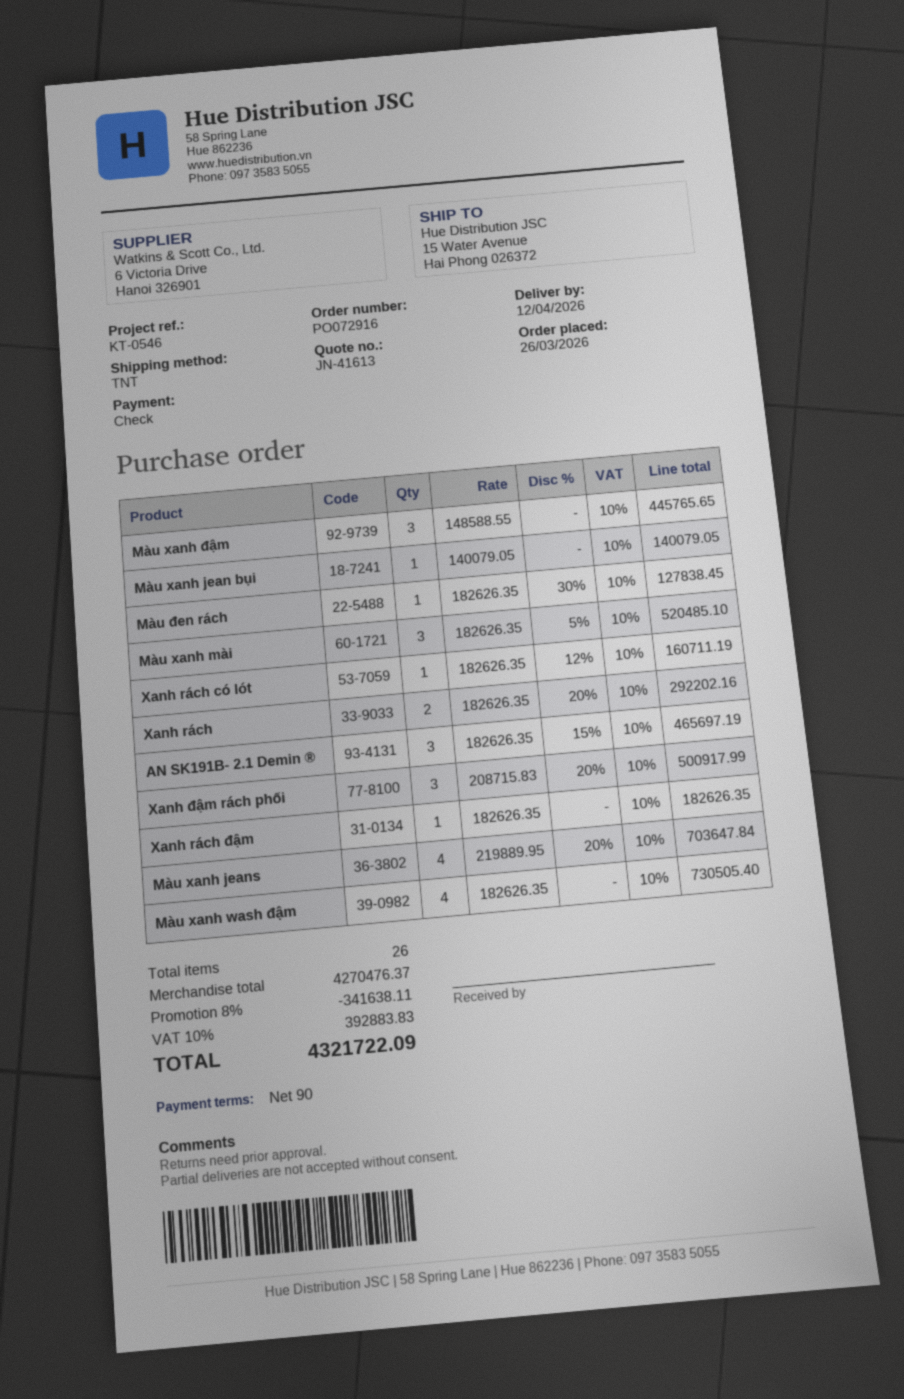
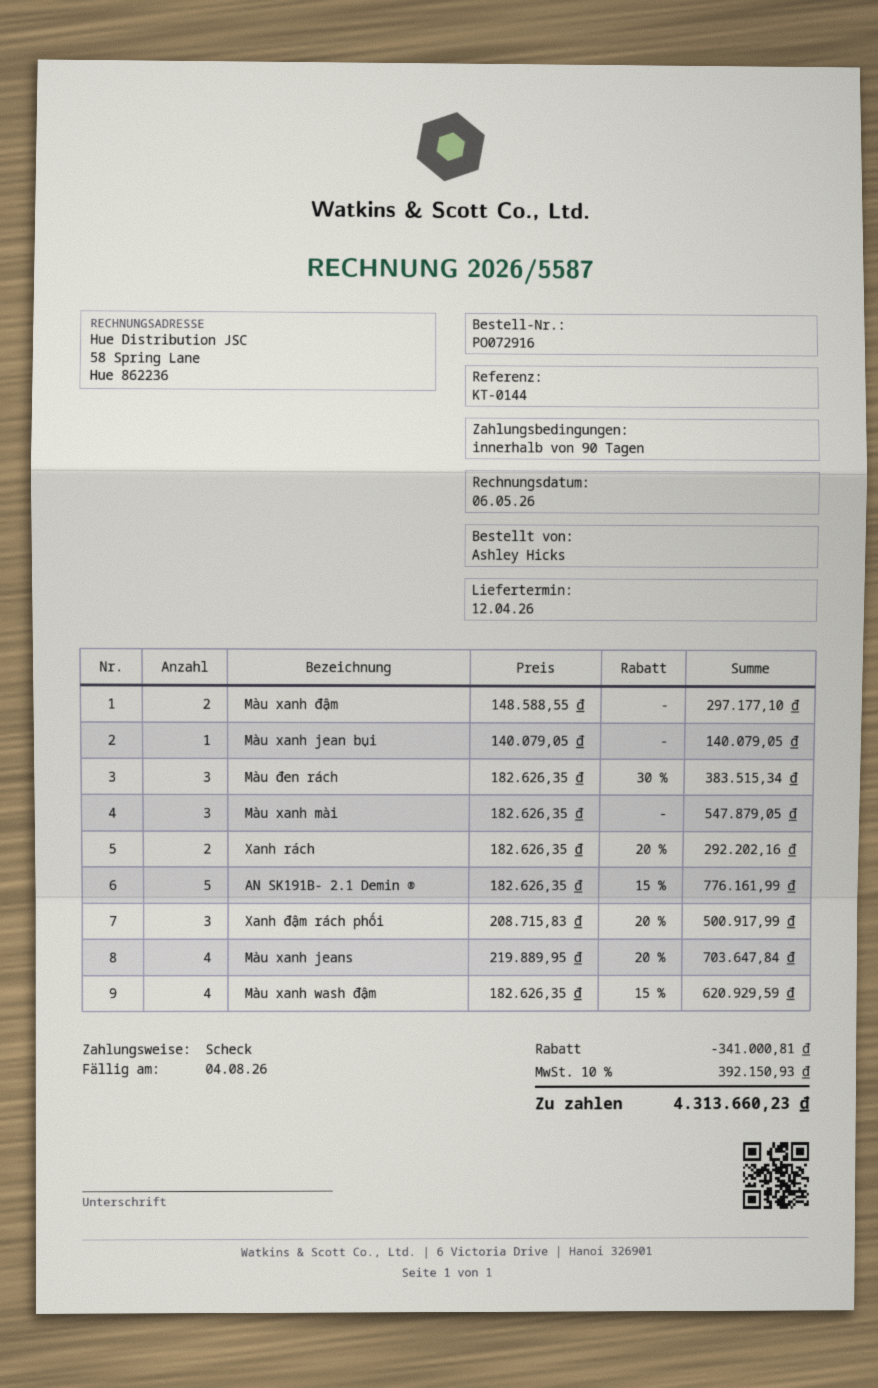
reference: KT-0546 -> KT-0144
Màu xanh đậm: 3 x 148588.55 = 445765.65 -> 2 x 148588.55 = 297177.10
Màu đen rách: 1 x 182626.35 - 30% = 127838.45 -> 3 x 182626.35 - 30% = 383515.34
Màu xanh mài: 3 x 182626.35 - 5% = 520485.10 -> 3 x 182626.35 = 547879.05
Xanh rách có lót: 1 x 182626.35 - 12% = 160711.19 -> none
AN SK191B- 2.1 Demin ®: 3 x 182626.35 - 15% = 465697.19 -> 5 x 182626.35 - 15% = 776161.99
Xanh rách đậm: 1 x 182626.35 = 182626.35 -> none
Màu xanh wash đậm: 4 x 182626.35 = 730505.40 -> 4 x 182626.35 - 15% = 620929.59
discount: 341638.11 -> 341000.81
tax: 10% = 392883.83 -> 10% = 392150.93
total: 4321722.09 -> 4313660.23

